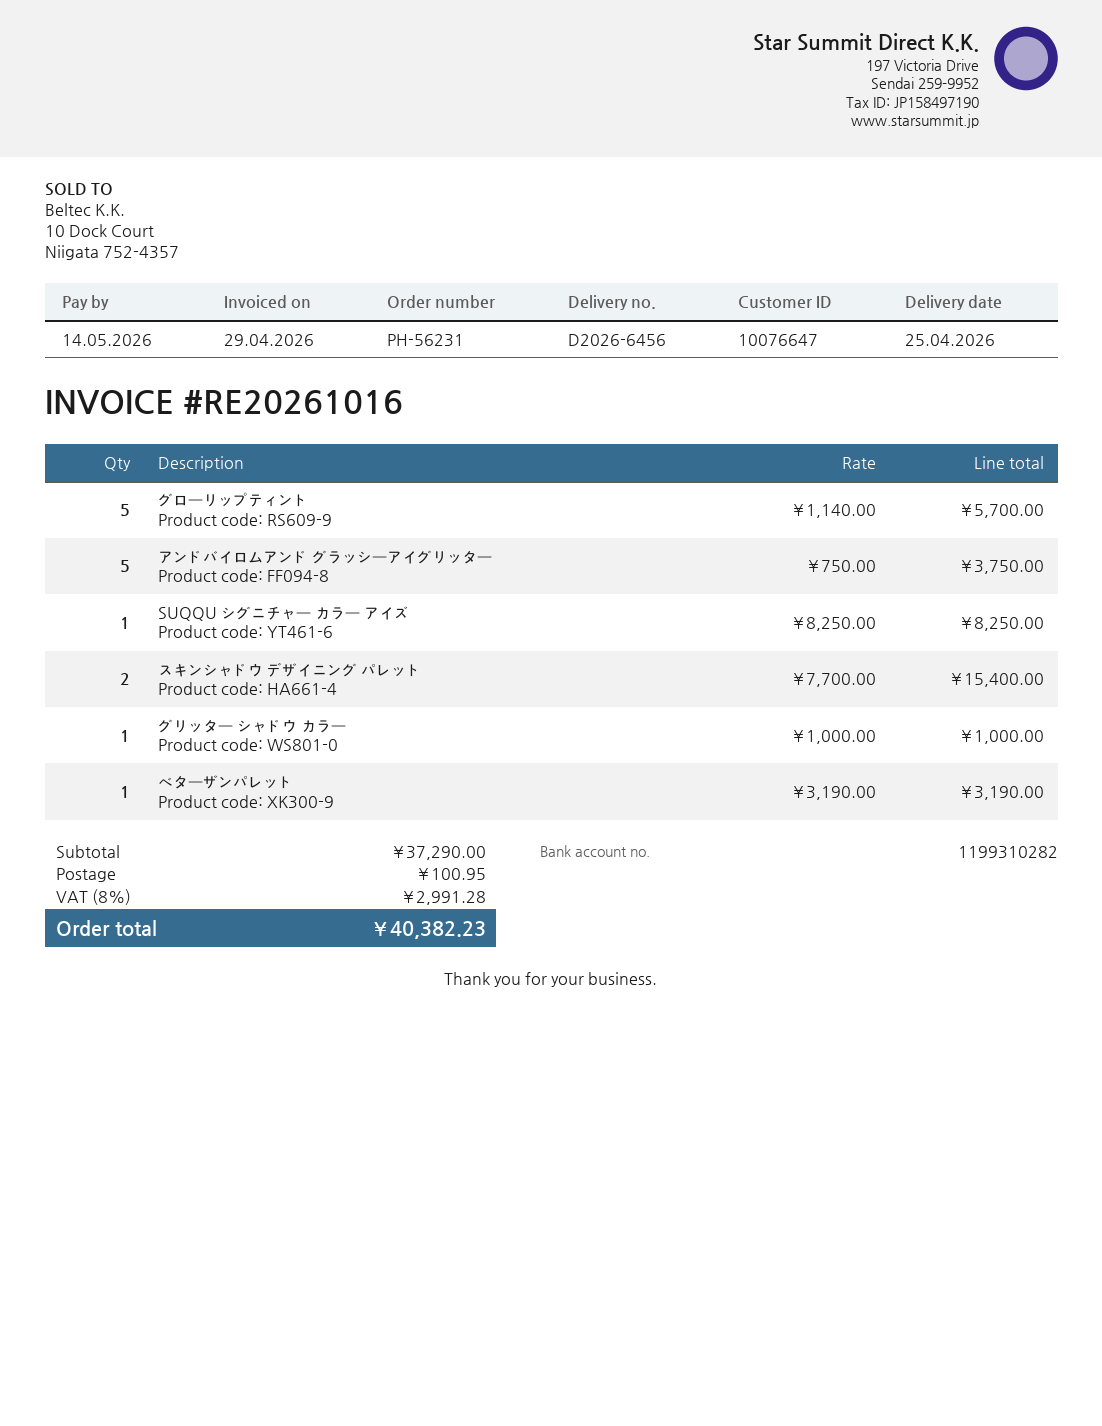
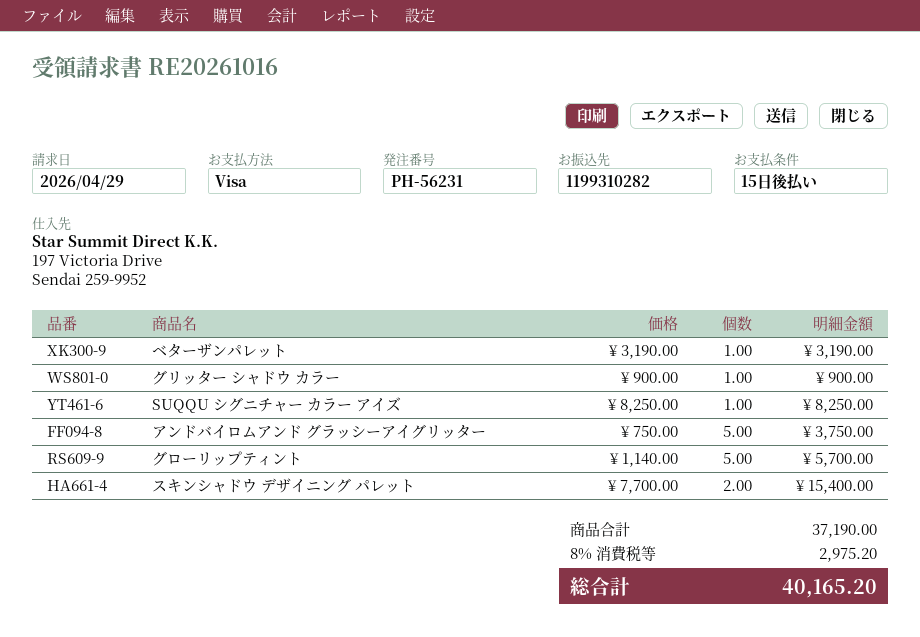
グリッター シャドウ カラー: 1 x 1000.00 = 1000.00 -> 1 x 900.00 = 900.00
subtotal: 37290.00 -> 37190.00
shipping: 100.95 -> none
tax: 8% = 2991.28 -> 8% = 2975.20
total: 40382.23 -> 40165.20

